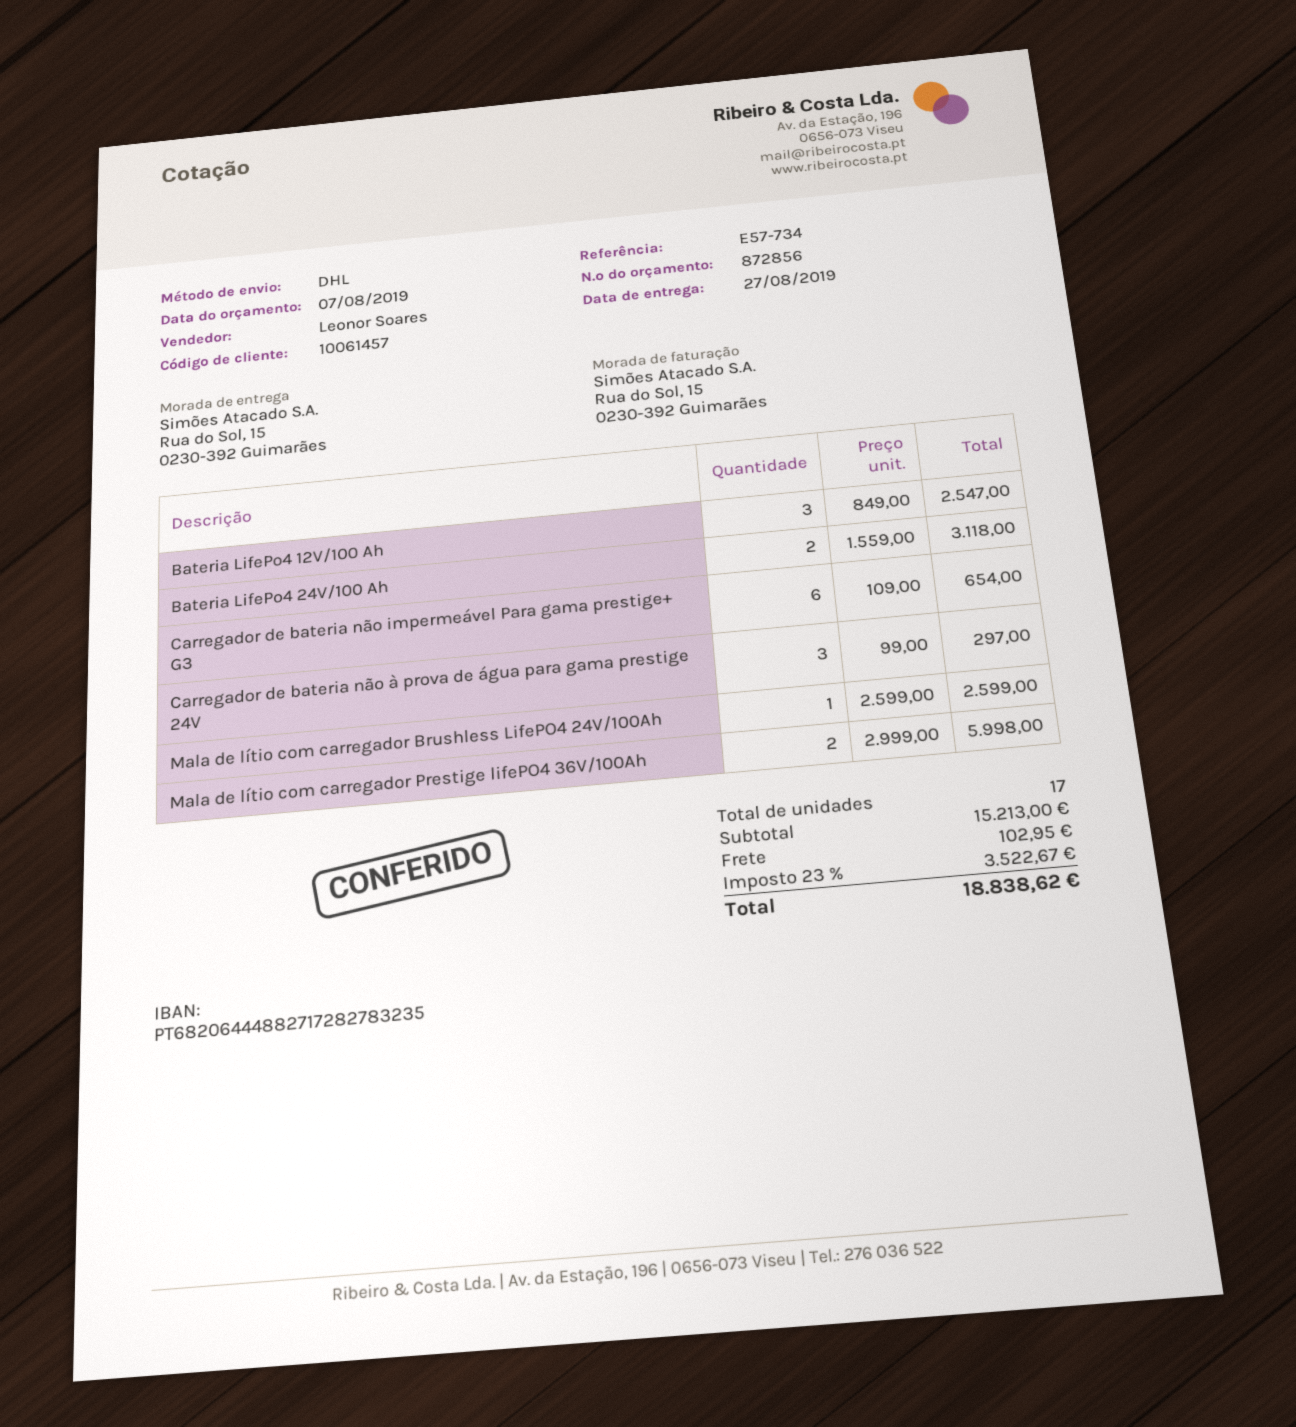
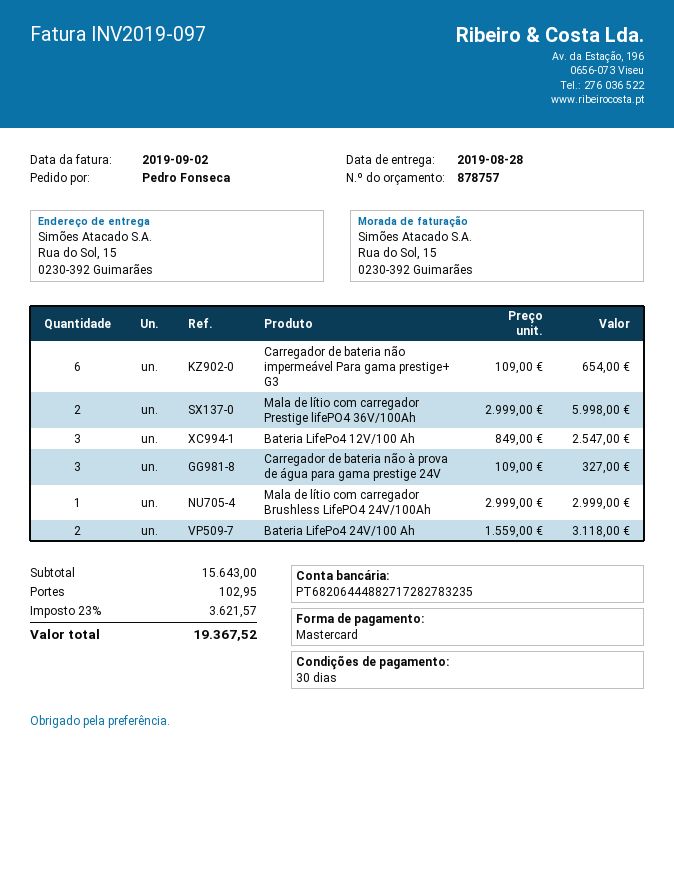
quote number: 872856 -> 878757
delivery date: 2019-08-27 -> 2019-08-28
Carregador de bateria não à prova de água para gama prestige 24V: 3 x 99.00 = 297.00 -> 3 x 109.00 = 327.00
Mala de lítio com carregador Brushless LifePO4 24V/100Ah: 1 x 2599.00 = 2599.00 -> 1 x 2999.00 = 2999.00
subtotal: 15213.00 -> 15643.00
tax: 23% = 3522.67 -> 23% = 3621.57
total: 18838.62 -> 19367.52

